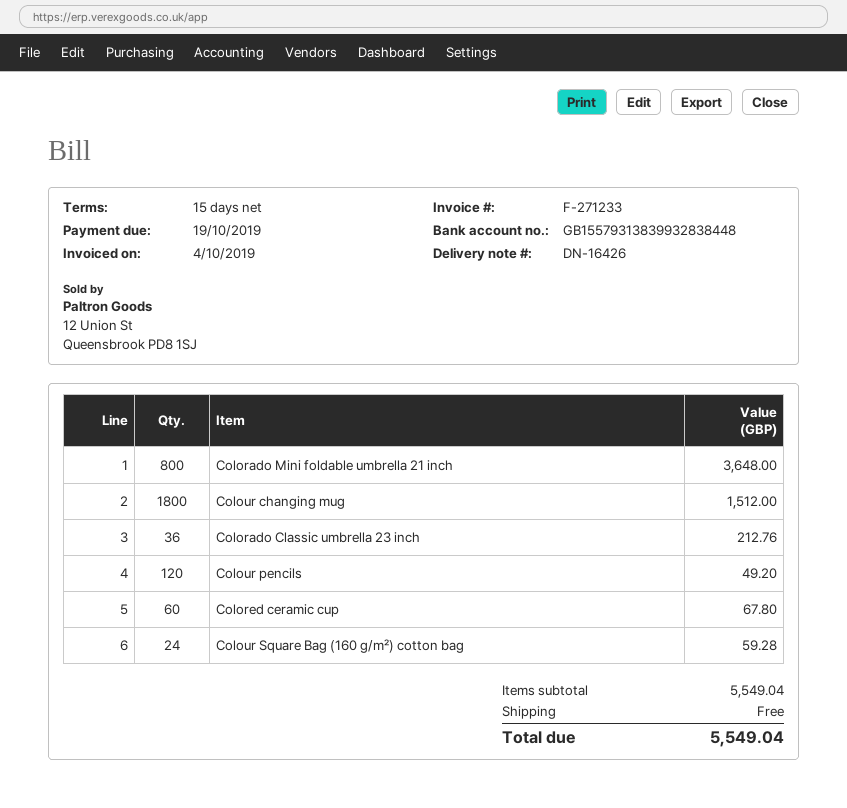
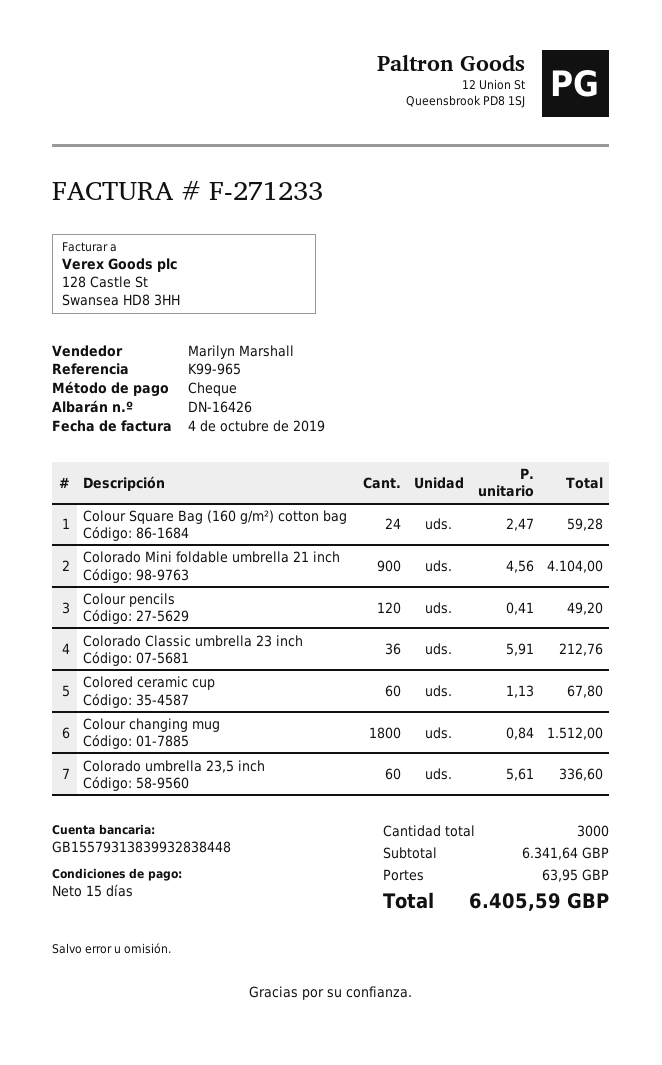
Colorado Mini foldable umbrella 21 inch: 800 for 3648.00 -> 900 for 4104.00
Colorado umbrella 23,5 inch: none -> 60 for 336.60
subtotal: 5549.04 -> 6341.64
shipping: 0.00 -> 63.95
total: 5549.04 -> 6405.59

